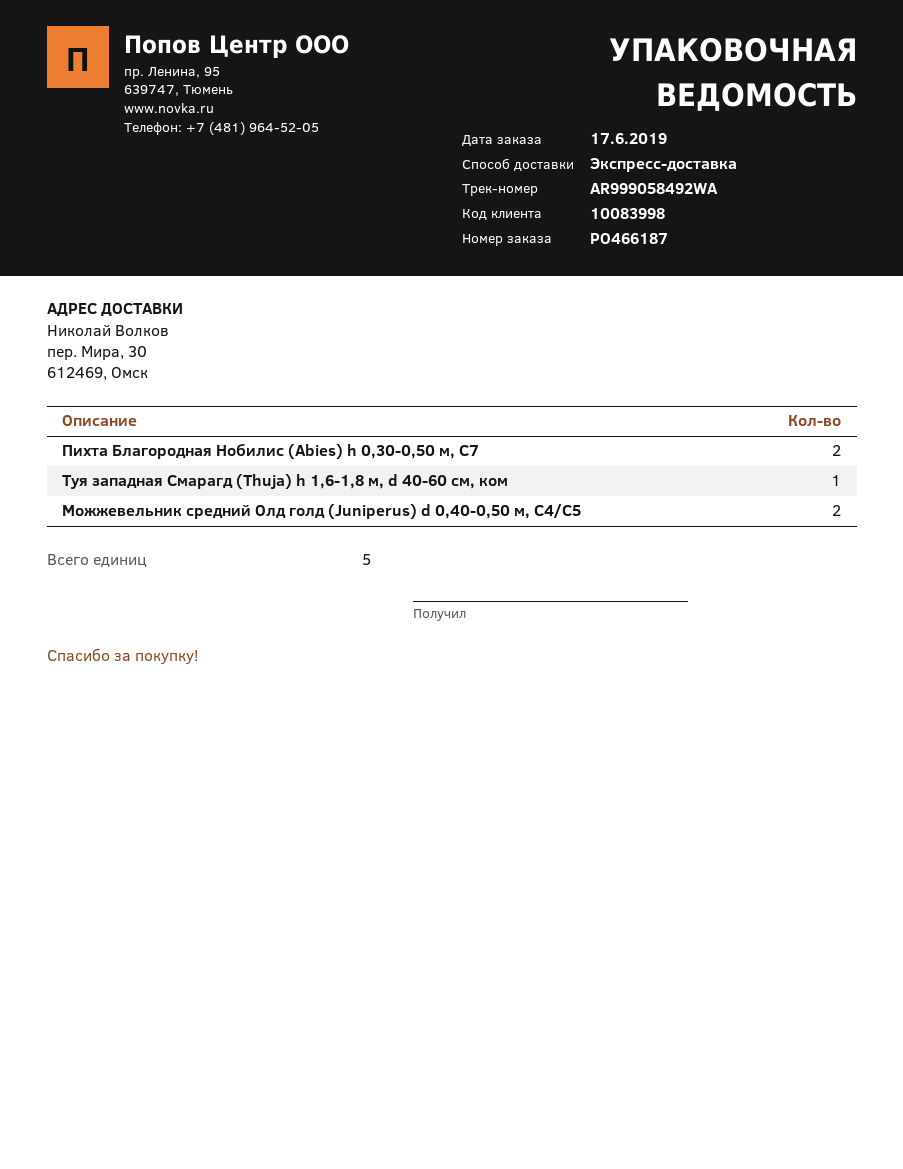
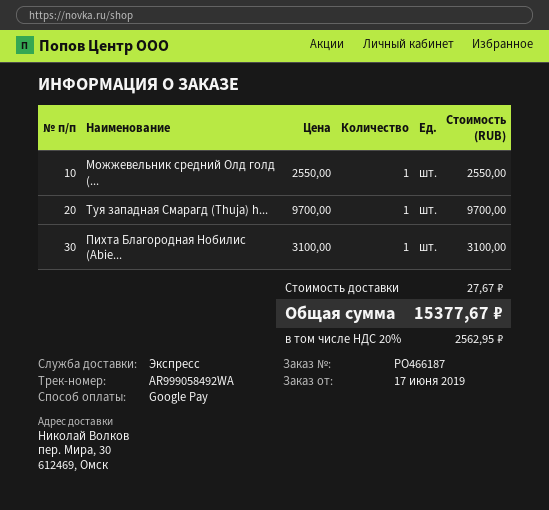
Пихта Благородная Нобилис (Abies) h 0,30-0,50 м, C7: 2 -> 1
Можжевельник средний Олд голд (Juniperus) d 0,40-0,50 м, С4/С5: 2 -> 1

